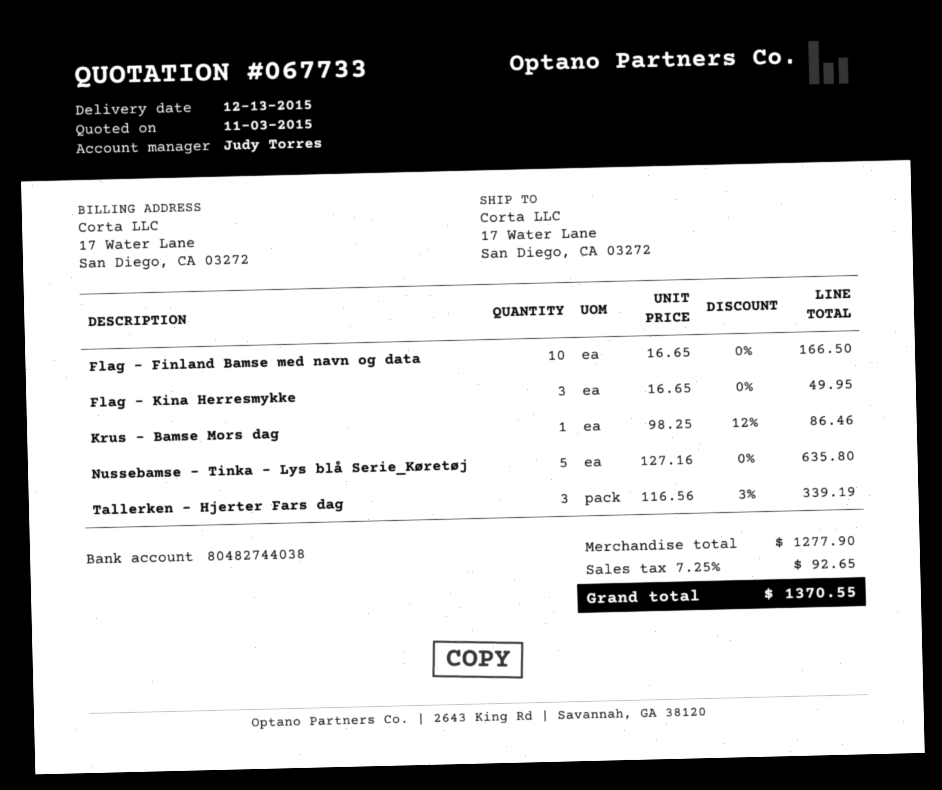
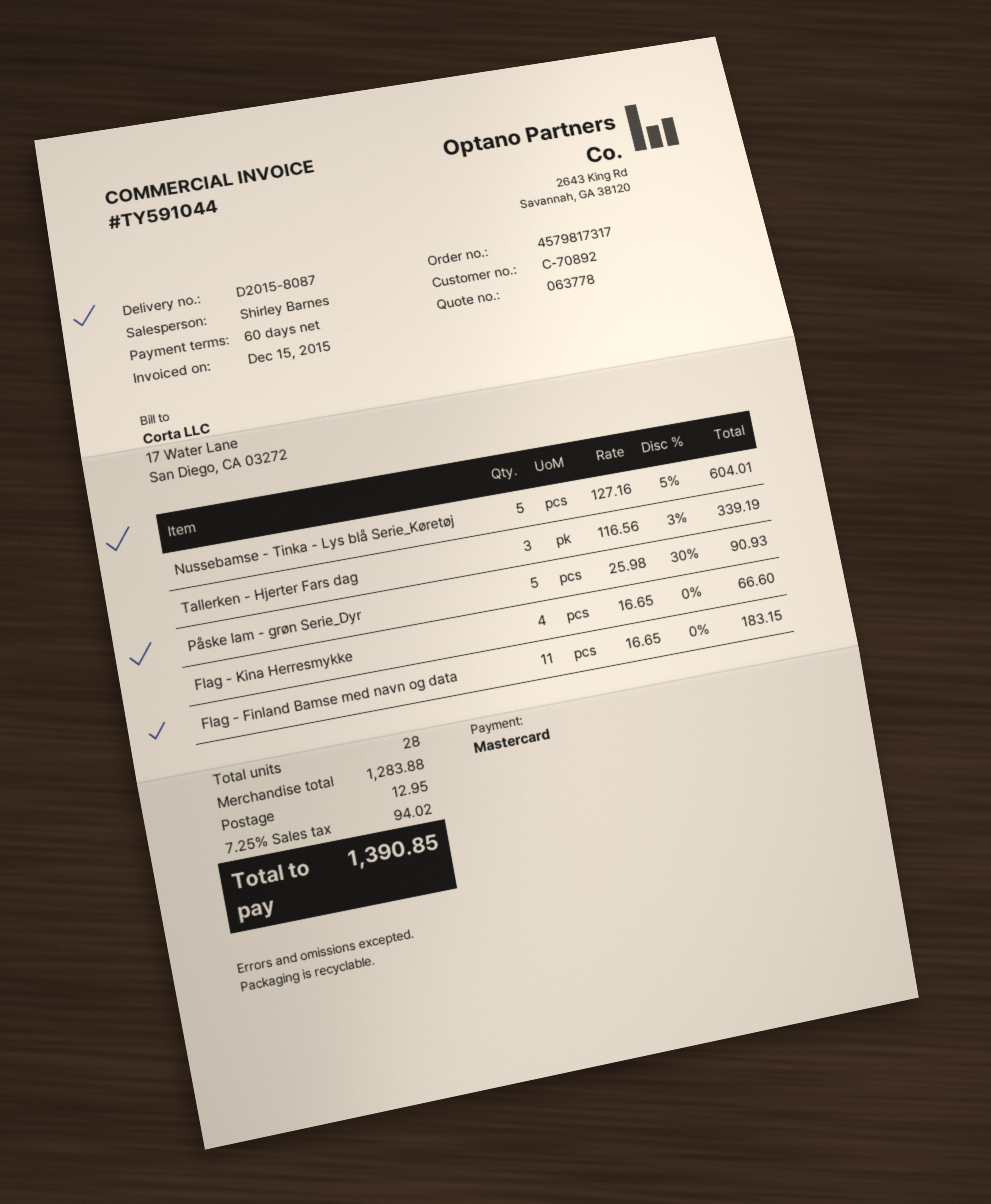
quote number: 067733 -> 063778
sales rep: Judy Torres -> Shirley Barnes
Flag - Finland Bamse med navn og data: 10 x 16.65 = 166.50 -> 11 x 16.65 = 183.15
Flag - Kina Herresmykke: 3 x 16.65 = 49.95 -> 4 x 16.65 = 66.60
Krus - Bamse Mors dag: 1 x 98.25 - 12% = 86.46 -> none
Nussebamse - Tinka - Lys blå Serie_Køretøj: 5 x 127.16 = 635.80 -> 5 x 127.16 - 5% = 604.01
Påske lam - grøn Serie_Dyr: none -> 5 x 25.98 - 30% = 90.93
subtotal: 1277.90 -> 1283.88
shipping: none -> 12.95
tax: 7.25% = 92.65 -> 7.25% = 94.02
total: 1370.55 -> 1390.85

